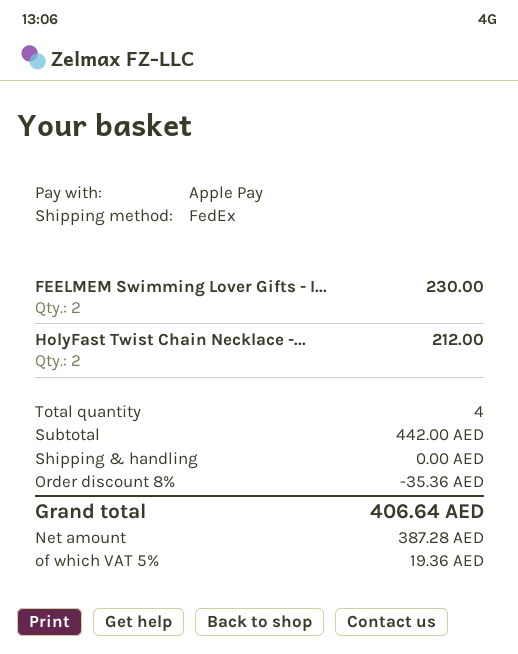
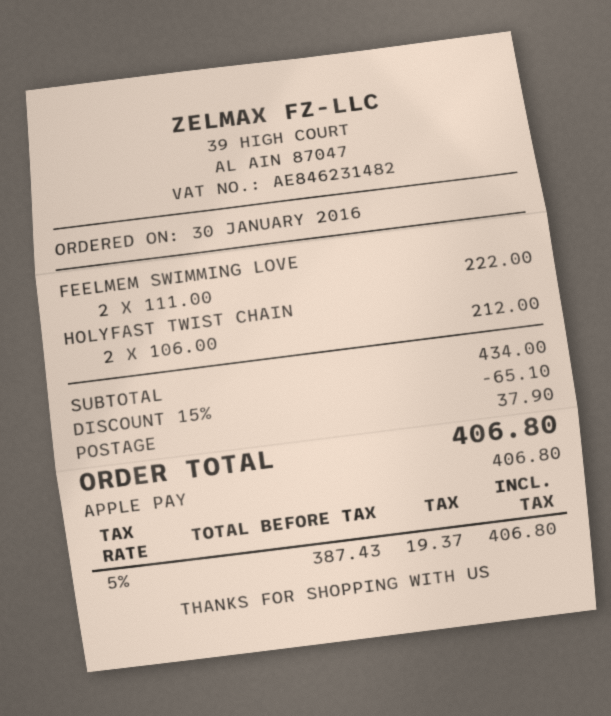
FEELMEM Swimming Lover Gifts - I...: 2 for 230.00 -> 2 for 222.00
subtotal: 442.00 -> 434.00
discount: 8% = 35.36 -> 15% = 65.10
shipping: 0.00 -> 37.90
net: 387.28 -> 387.43
tax: 5% = 19.36 -> 5% = 19.37
total: 406.64 -> 406.80

